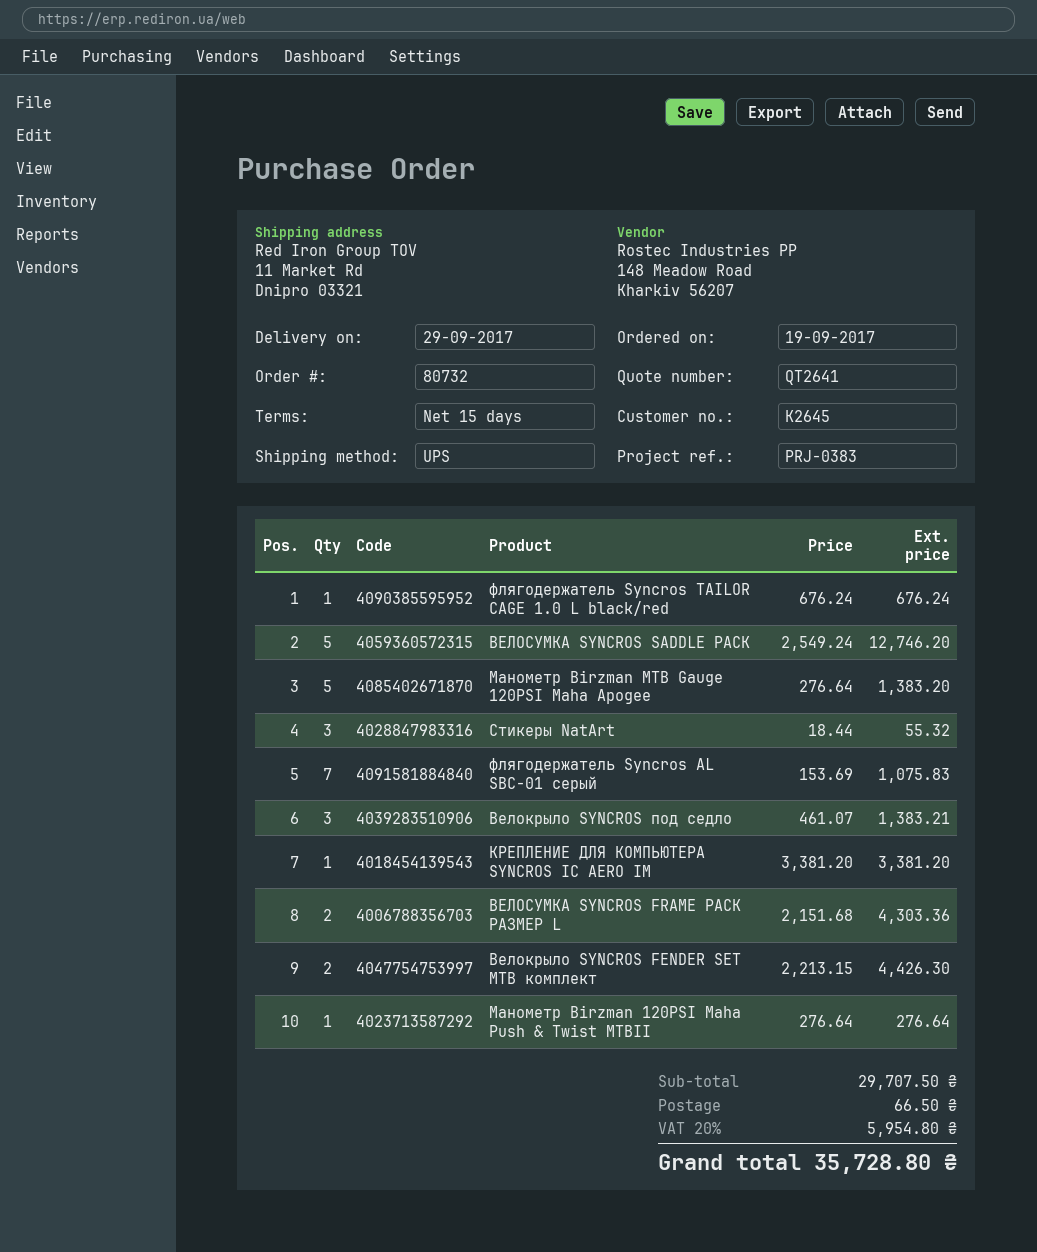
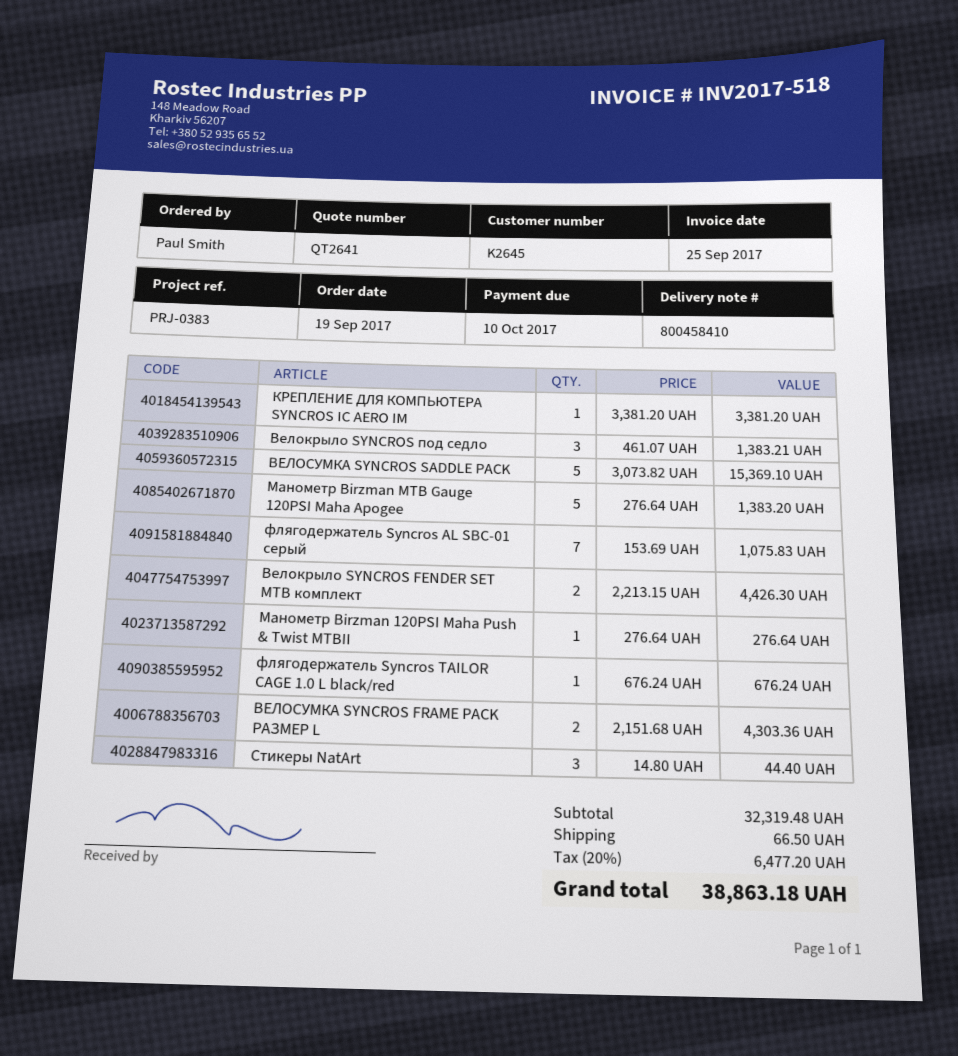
ВЕЛОСУМКА SYNCROS SADDLE PACK: 5 x 2549.24 = 12746.20 -> 5 x 3073.82 = 15369.10
Стикеры NatArt: 3 x 18.44 = 55.32 -> 3 x 14.80 = 44.40
subtotal: 29707.50 -> 32319.48
tax: 20% = 5954.80 -> 20% = 6477.20
total: 35728.80 -> 38863.18

